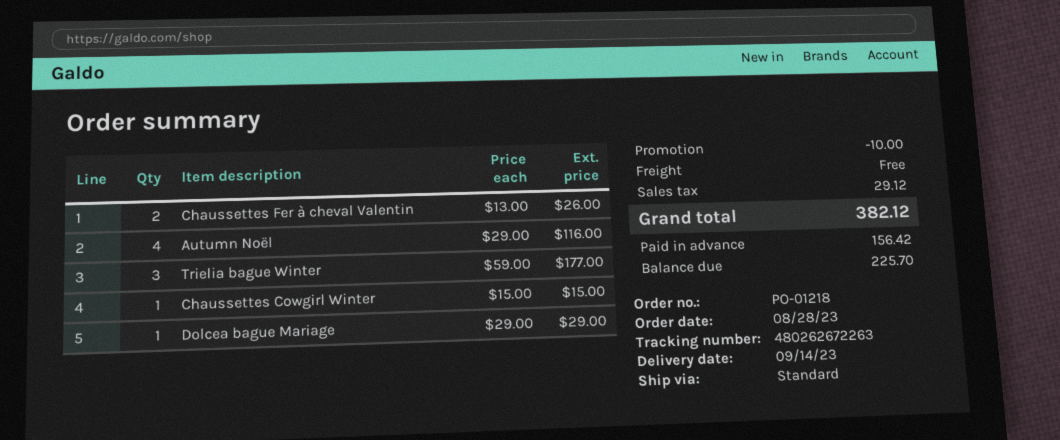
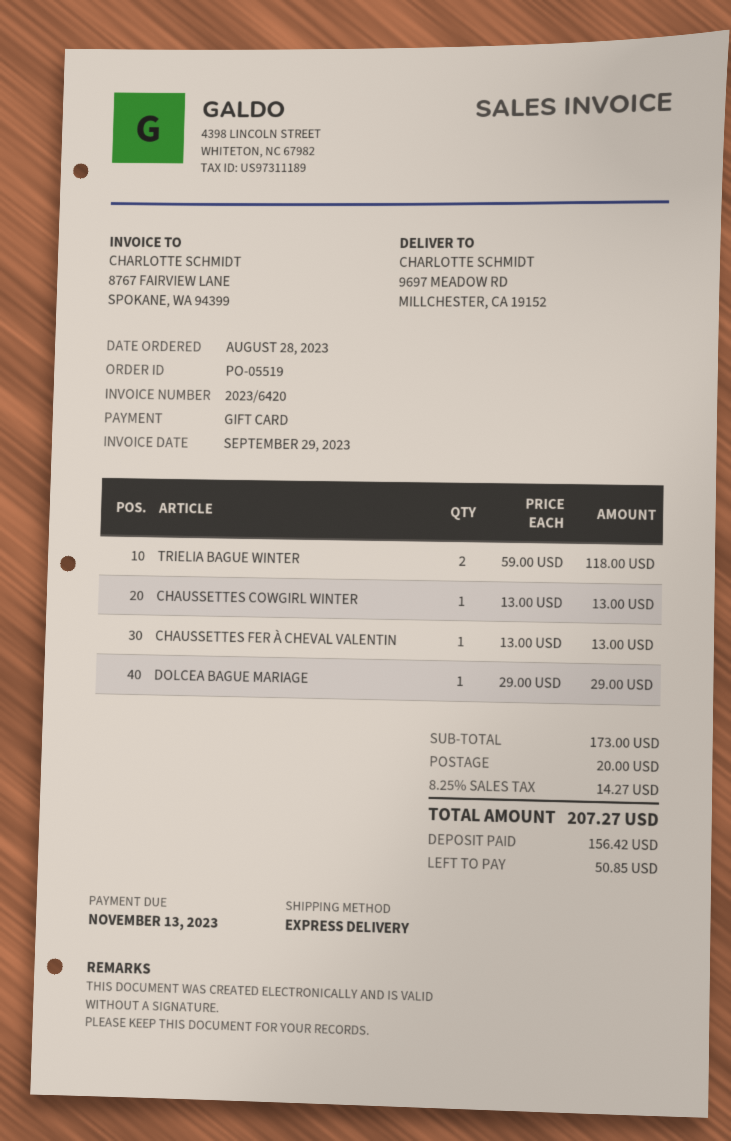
order number: PO-01218 -> PO-05519
shipping method: standard -> express
Chaussettes Fer à cheval Valentin: 2 x 13.00 = 26.00 -> 1 x 13.00 = 13.00
Autumn Noël: 4 x 29.00 = 116.00 -> none
Trielia bague Winter: 3 x 59.00 = 177.00 -> 2 x 59.00 = 118.00
Chaussettes Cowgirl Winter: 1 x 15.00 = 15.00 -> 1 x 13.00 = 13.00
discount: 10.00 -> none
shipping: 0.00 -> 20.00
tax: 29.12 -> 14.27
total: 382.12 -> 207.27
balance: 225.70 -> 50.85

